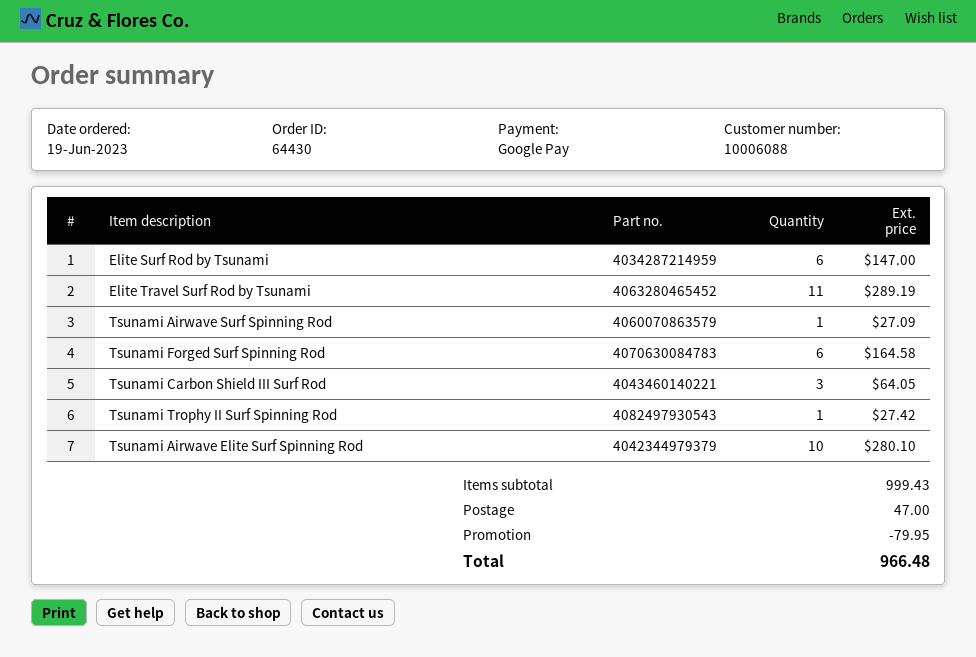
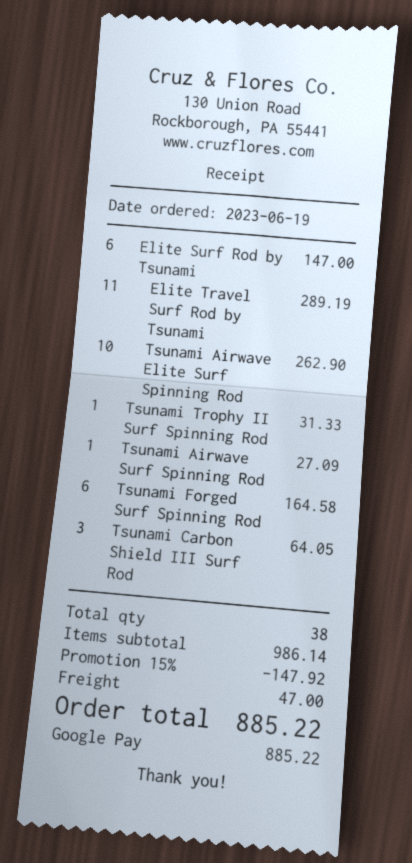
Tsunami Trophy II Surf Spinning Rod: 1 for 27.42 -> 1 for 31.33
Tsunami Airwave Elite Surf Spinning Rod: 10 for 280.10 -> 10 for 262.90
subtotal: 999.43 -> 986.14
discount: 79.95 -> 147.92
total: 966.48 -> 885.22

